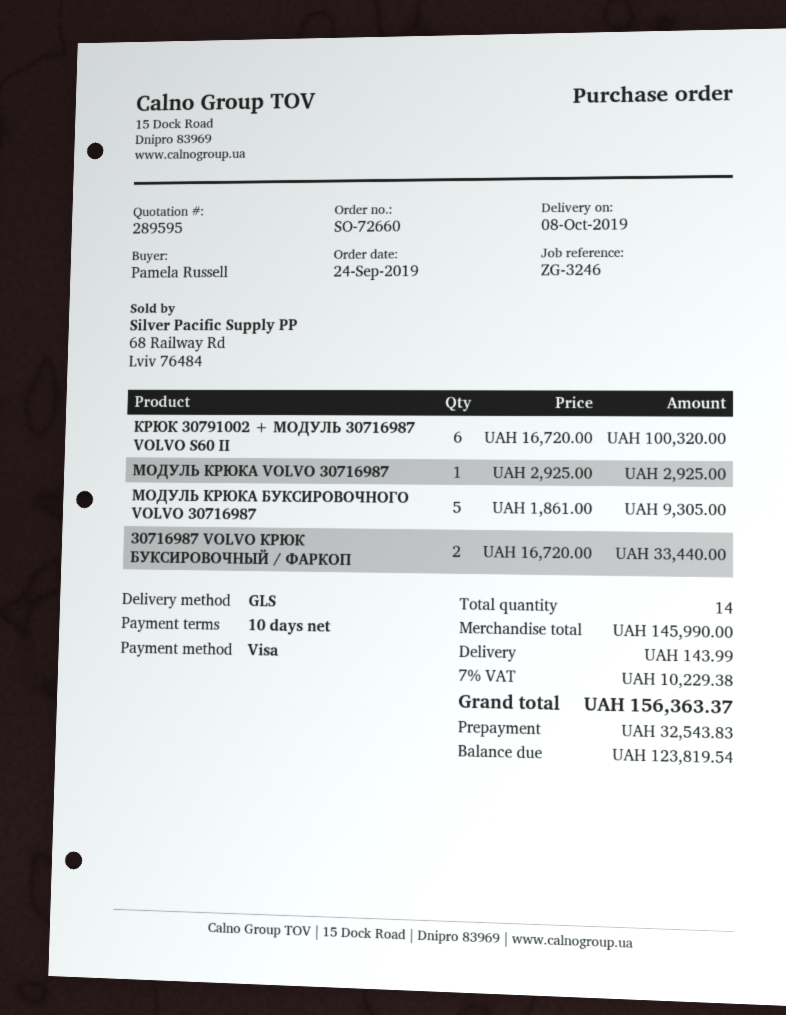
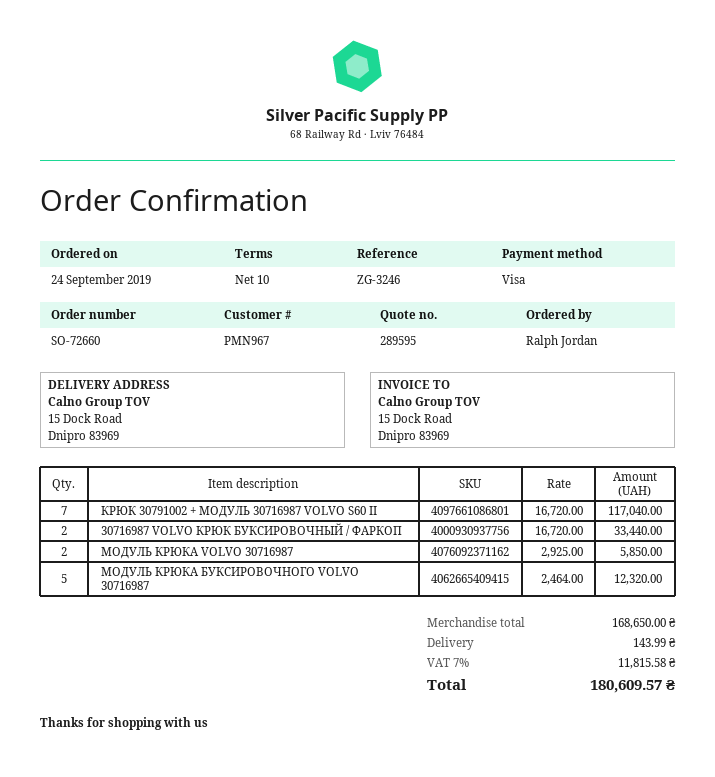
ordered by: Pamela Russell -> Ralph Jordan
КРЮК 30791002 + МОДУЛЬ 30716987 VOLVO S60 II: 6 x 16720.00 = 100320.00 -> 7 x 16720.00 = 117040.00
МОДУЛЬ КРЮКА VOLVO 30716987: 1 x 2925.00 = 2925.00 -> 2 x 2925.00 = 5850.00
МОДУЛЬ КРЮКА БУКСИРОВОЧНОГО VOLVO 30716987: 5 x 1861.00 = 9305.00 -> 5 x 2464.00 = 12320.00
subtotal: 145990.00 -> 168650.00
tax: 7% = 10229.38 -> 7% = 11815.58
total: 156363.37 -> 180609.57

